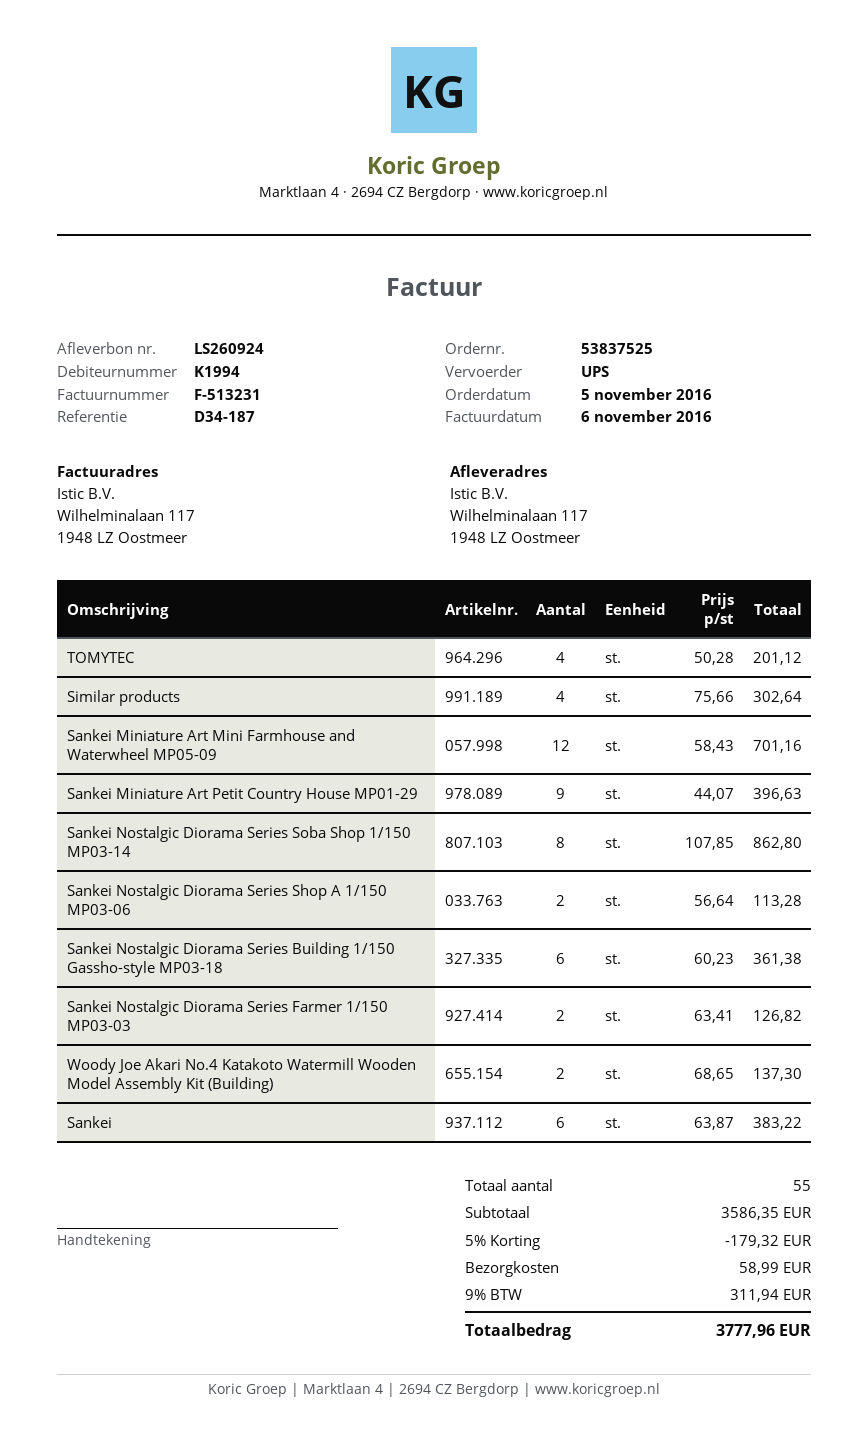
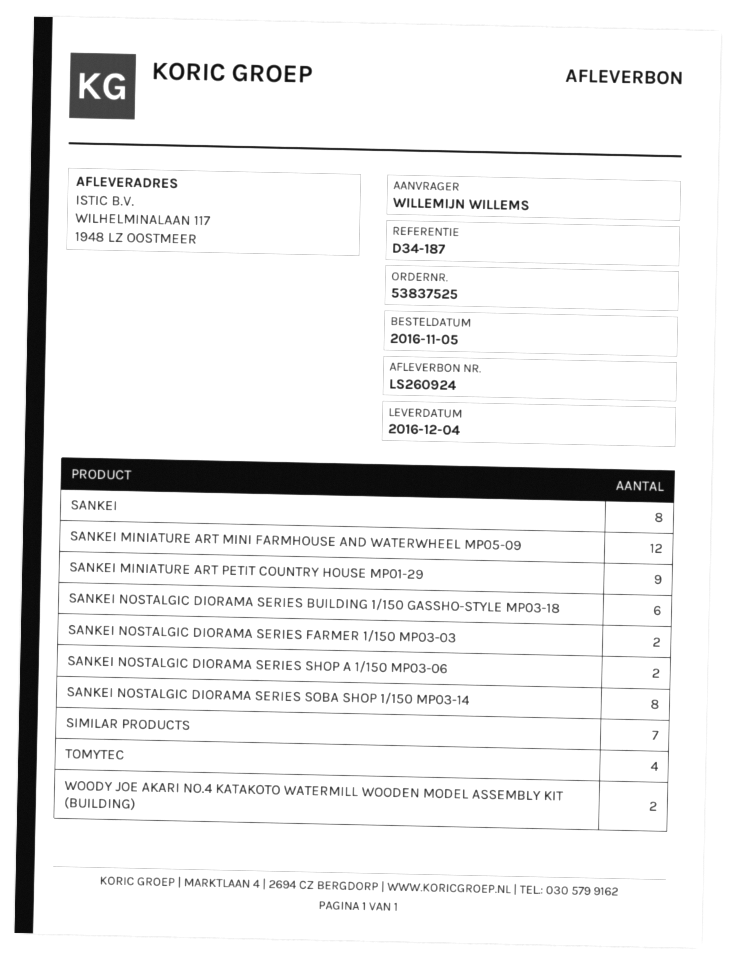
Similar products: 4 -> 7
Sankei: 6 -> 8

